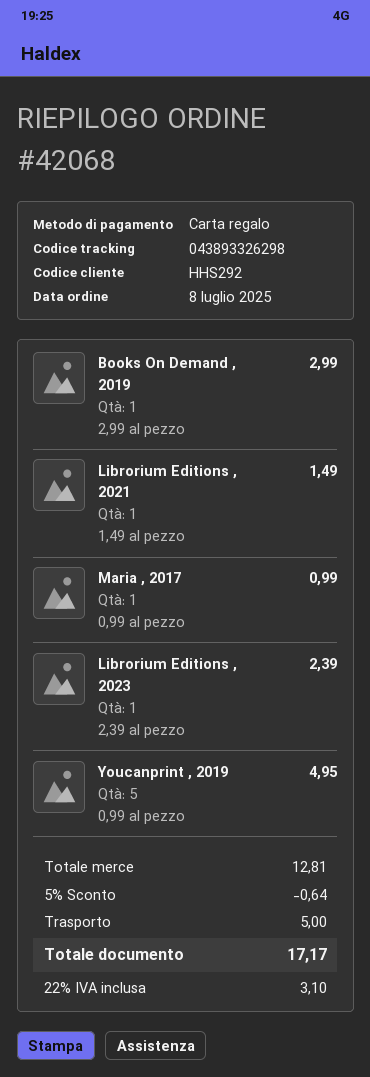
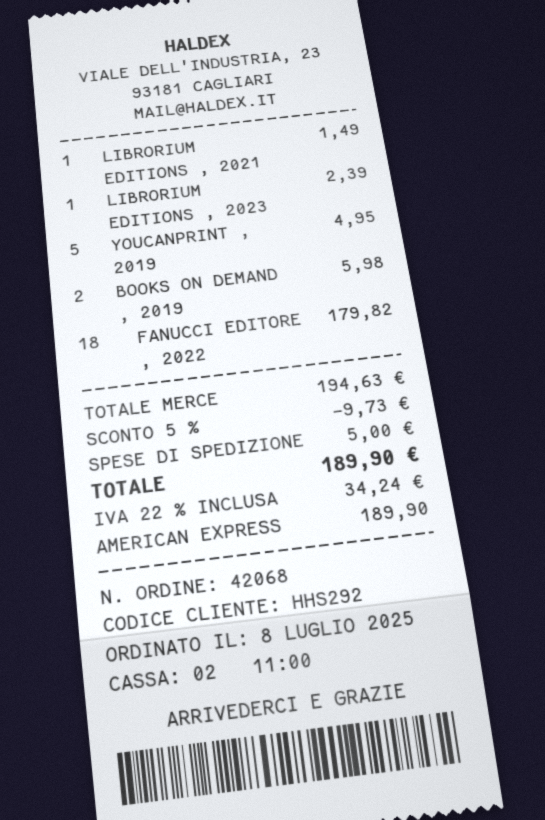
payment method: gift card -> American Express
Books On Demand , 2019: 1 for 2.99 -> 2 for 5.98
Maria , 2017: 1 for 0.99 -> none
FANUCCI EDITORE , 2022: none -> 18 for 179.82
subtotal: 12.81 -> 194.63
discount: 5% = 0.64 -> 5% = 9.73
tax: 22% = 3.10 -> 22% = 34.24
total: 17.17 -> 189.90

